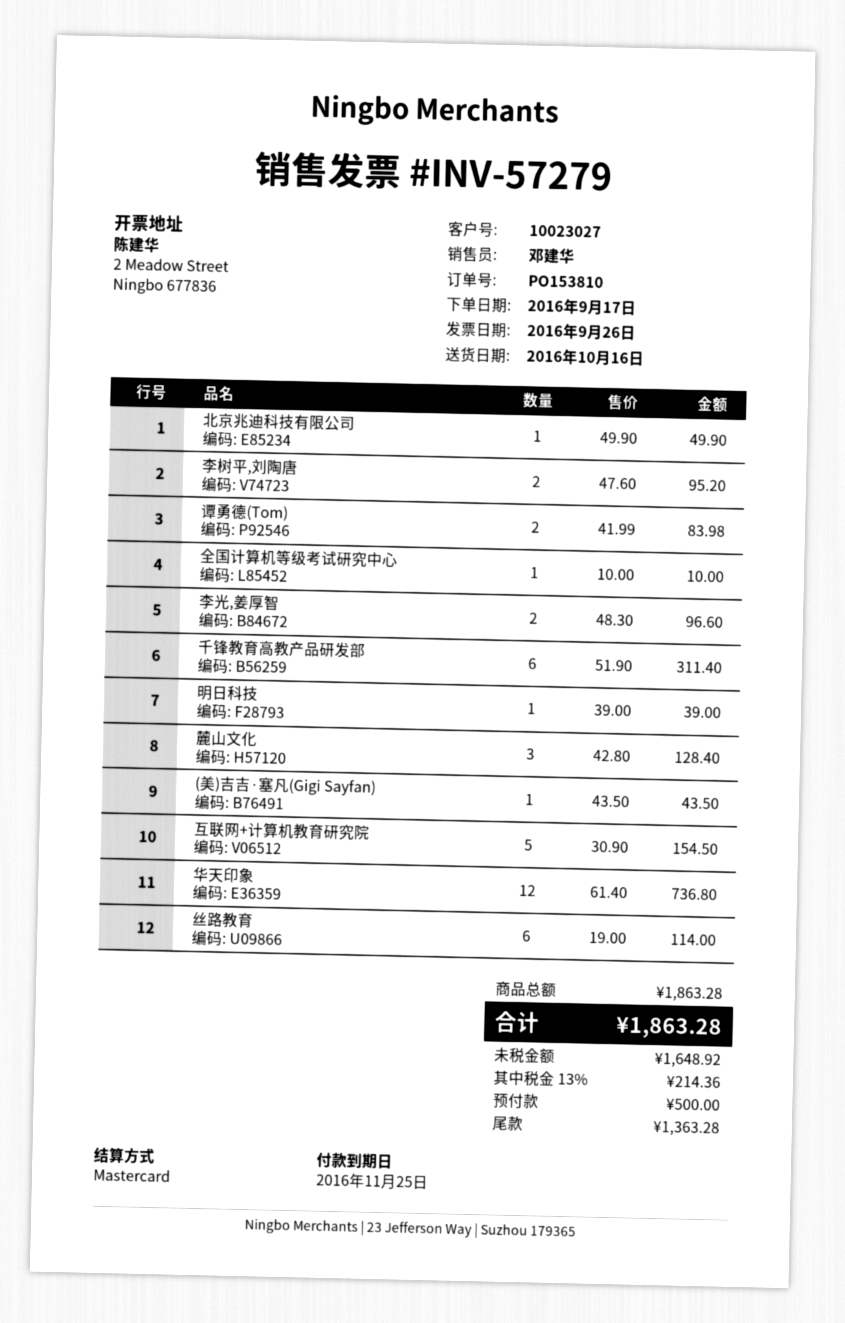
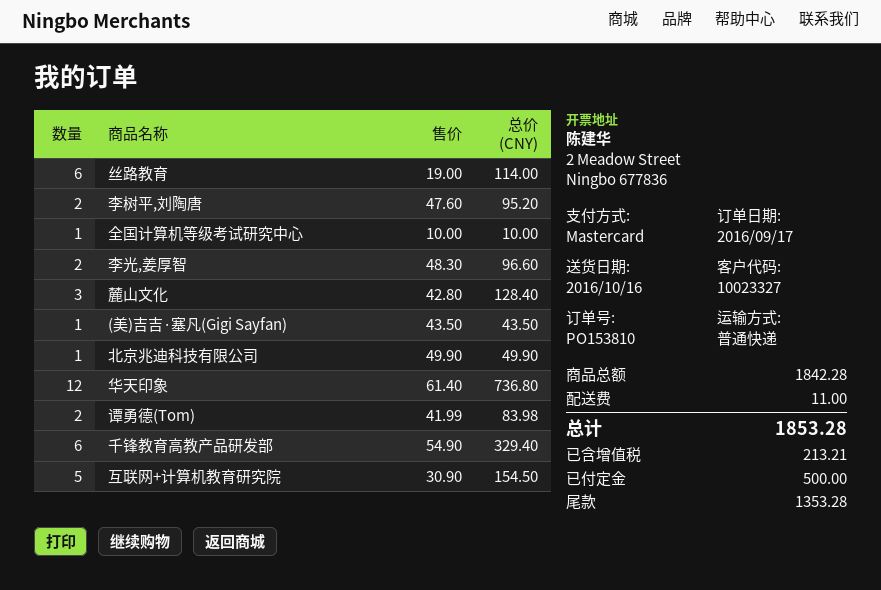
customer number: 10023027 -> 10023327
千锋教育高教产品研发部: 6 x 51.90 = 311.40 -> 6 x 54.90 = 329.40
明日科技: 1 x 39.00 = 39.00 -> none
subtotal: 1863.28 -> 1842.28
shipping: none -> 11.00
tax: 214.36 -> 213.21
total: 1863.28 -> 1853.28
balance: 1363.28 -> 1353.28

